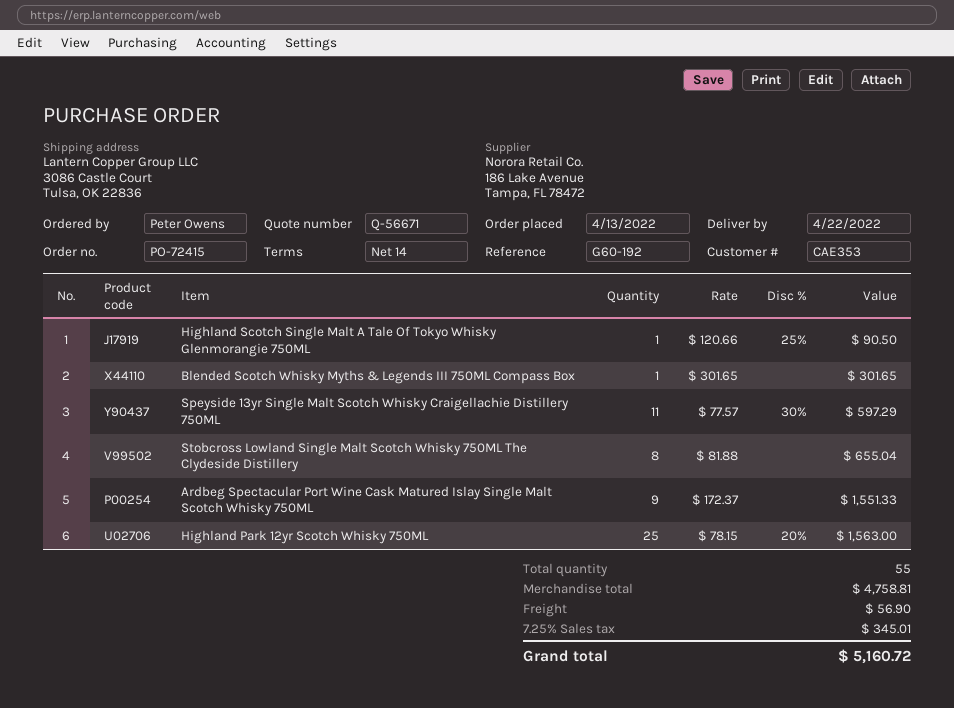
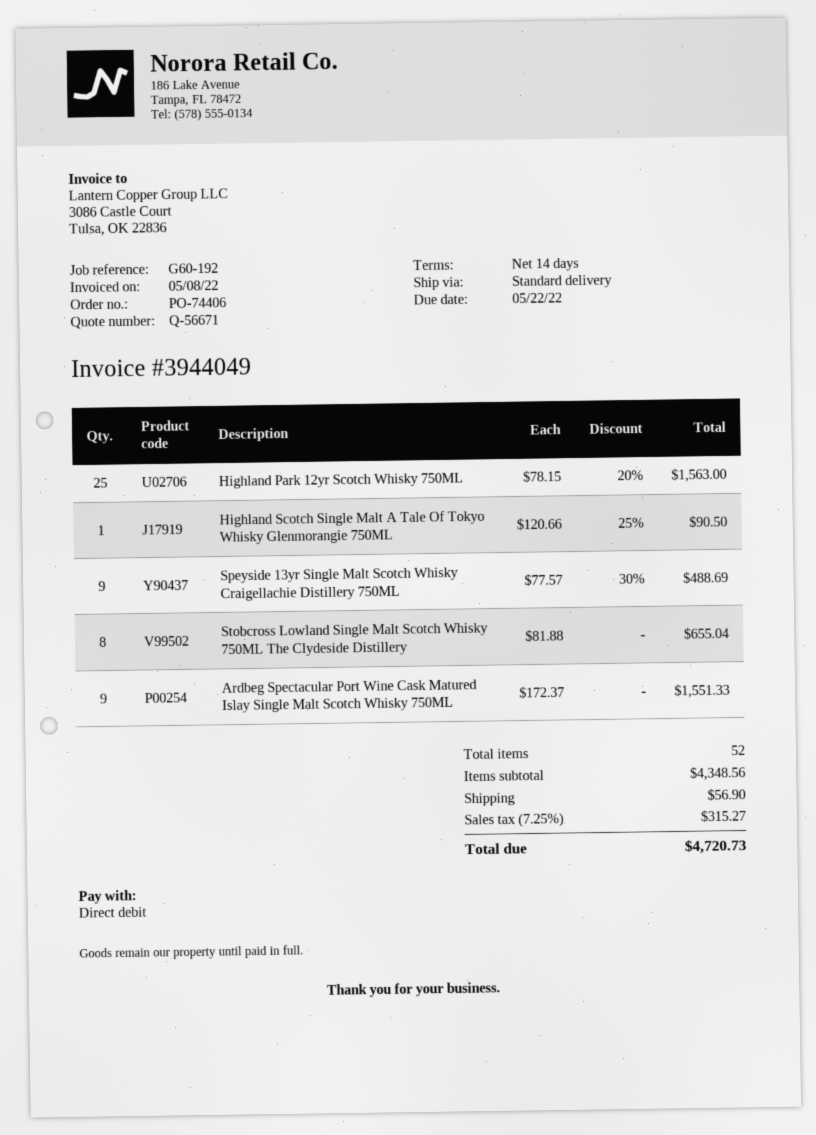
order number: PO-72415 -> PO-74406
Blended Scotch Whisky Myths & Legends III 750ML Compass Box: 1 x 301.65 = 301.65 -> none
Speyside 13yr Single Malt Scotch Whisky Craigellachie Distillery 750ML: 11 x 77.57 - 30% = 597.29 -> 9 x 77.57 - 30% = 488.69
total quantity: 55 -> 52
subtotal: 4758.81 -> 4348.56
tax: 7.25% = 345.01 -> 7.25% = 315.27
total: 5160.72 -> 4720.73

